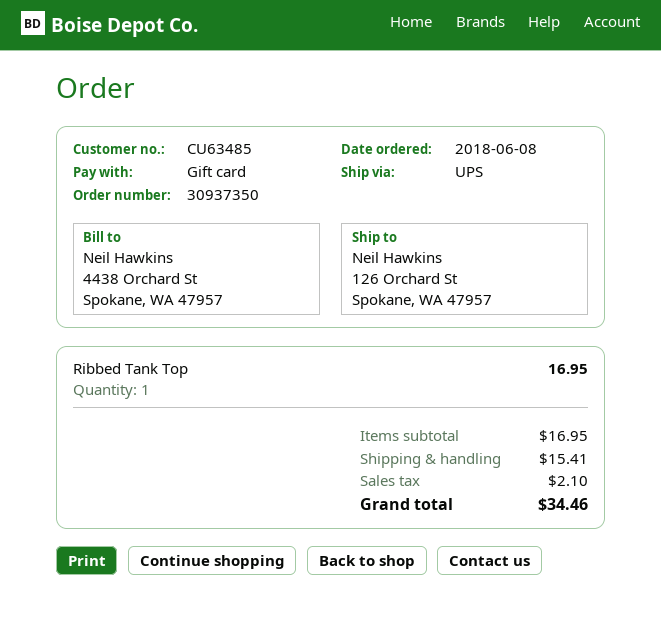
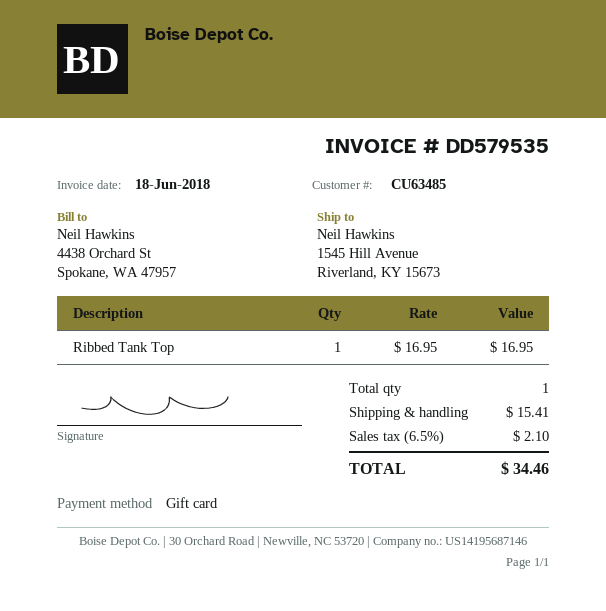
ship to: 126 Orchard St, Spokane, WA 47957 -> 1545 Hill Avenue, Riverland, KY 15673

